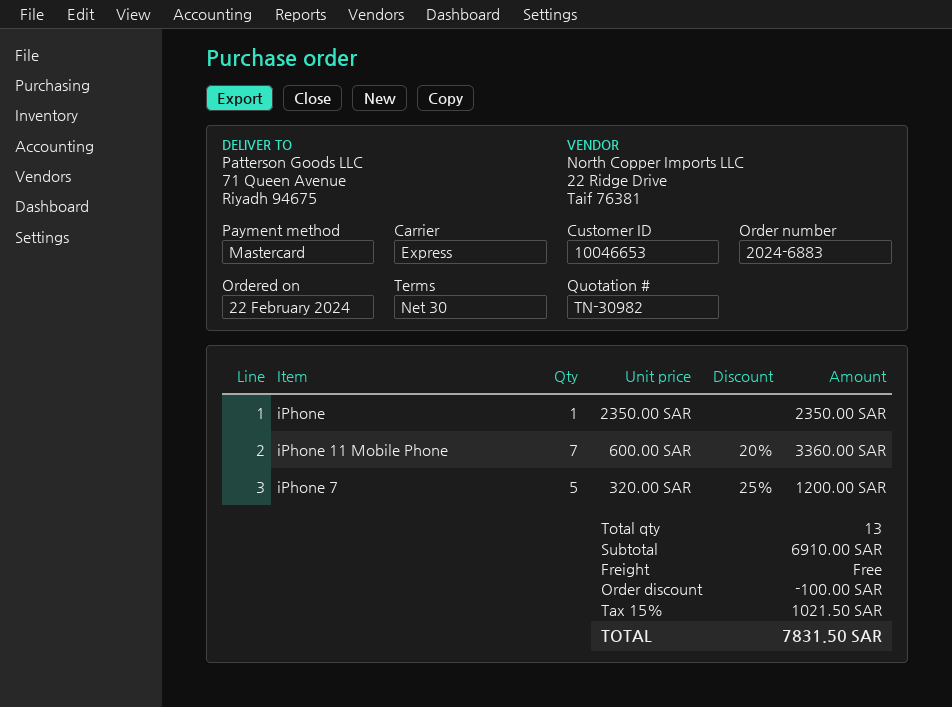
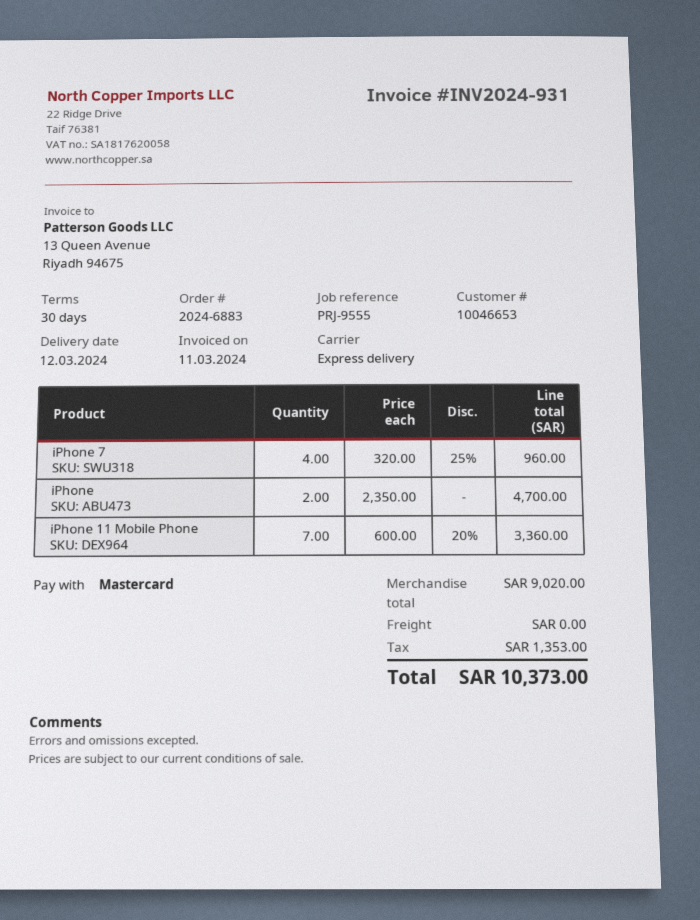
iPhone: 1 x 2350.00 = 2350.00 -> 2 x 2350.00 = 4700.00
iPhone 7: 5 x 320.00 - 25% = 1200.00 -> 4 x 320.00 - 25% = 960.00
subtotal: 6910.00 -> 9020.00
discount: 100.00 -> none
tax: 1021.50 -> 1353.00
total: 7831.50 -> 10373.00

